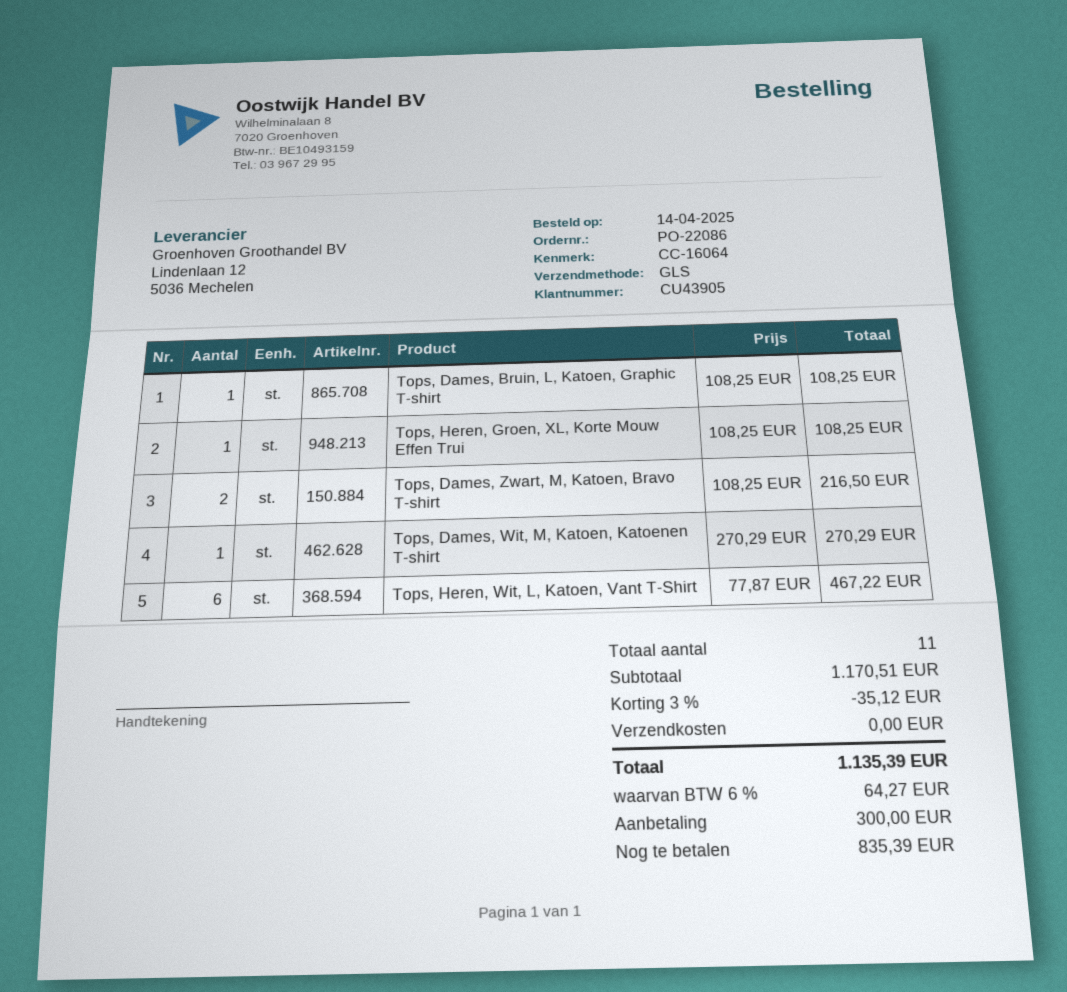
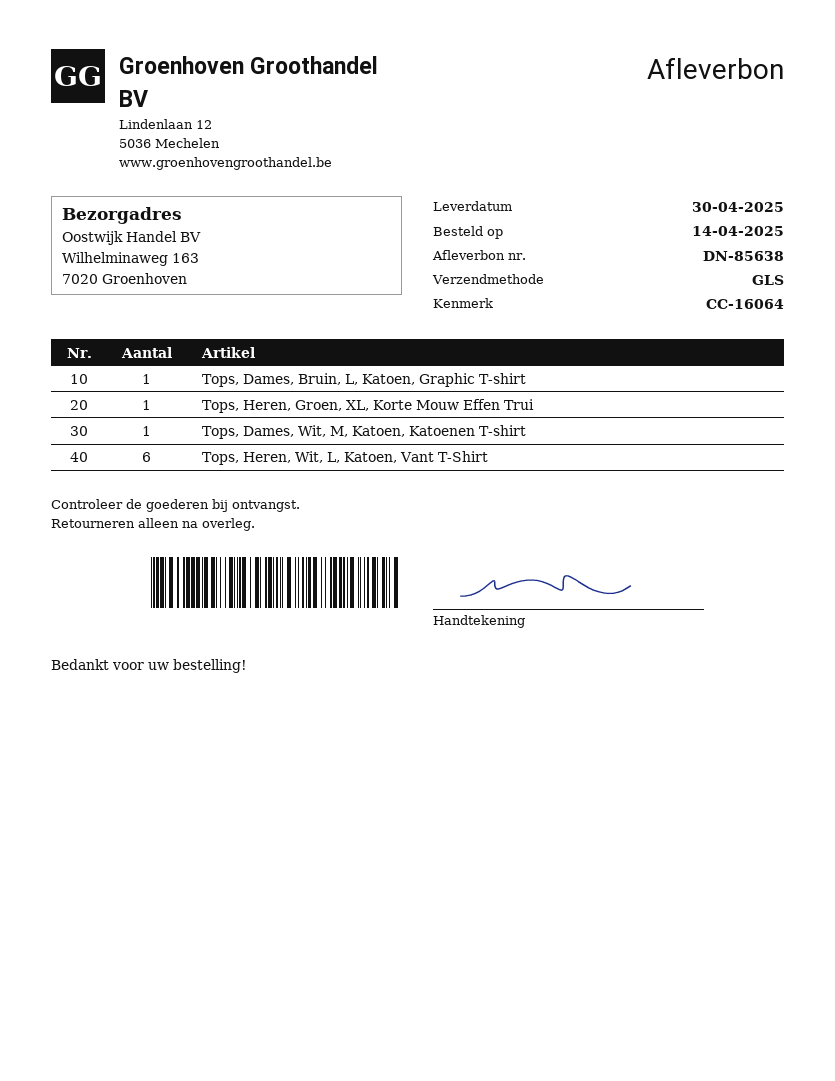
Tops, Dames, Zwart, M, Katoen, Bravo T-shirt: 2 -> none

